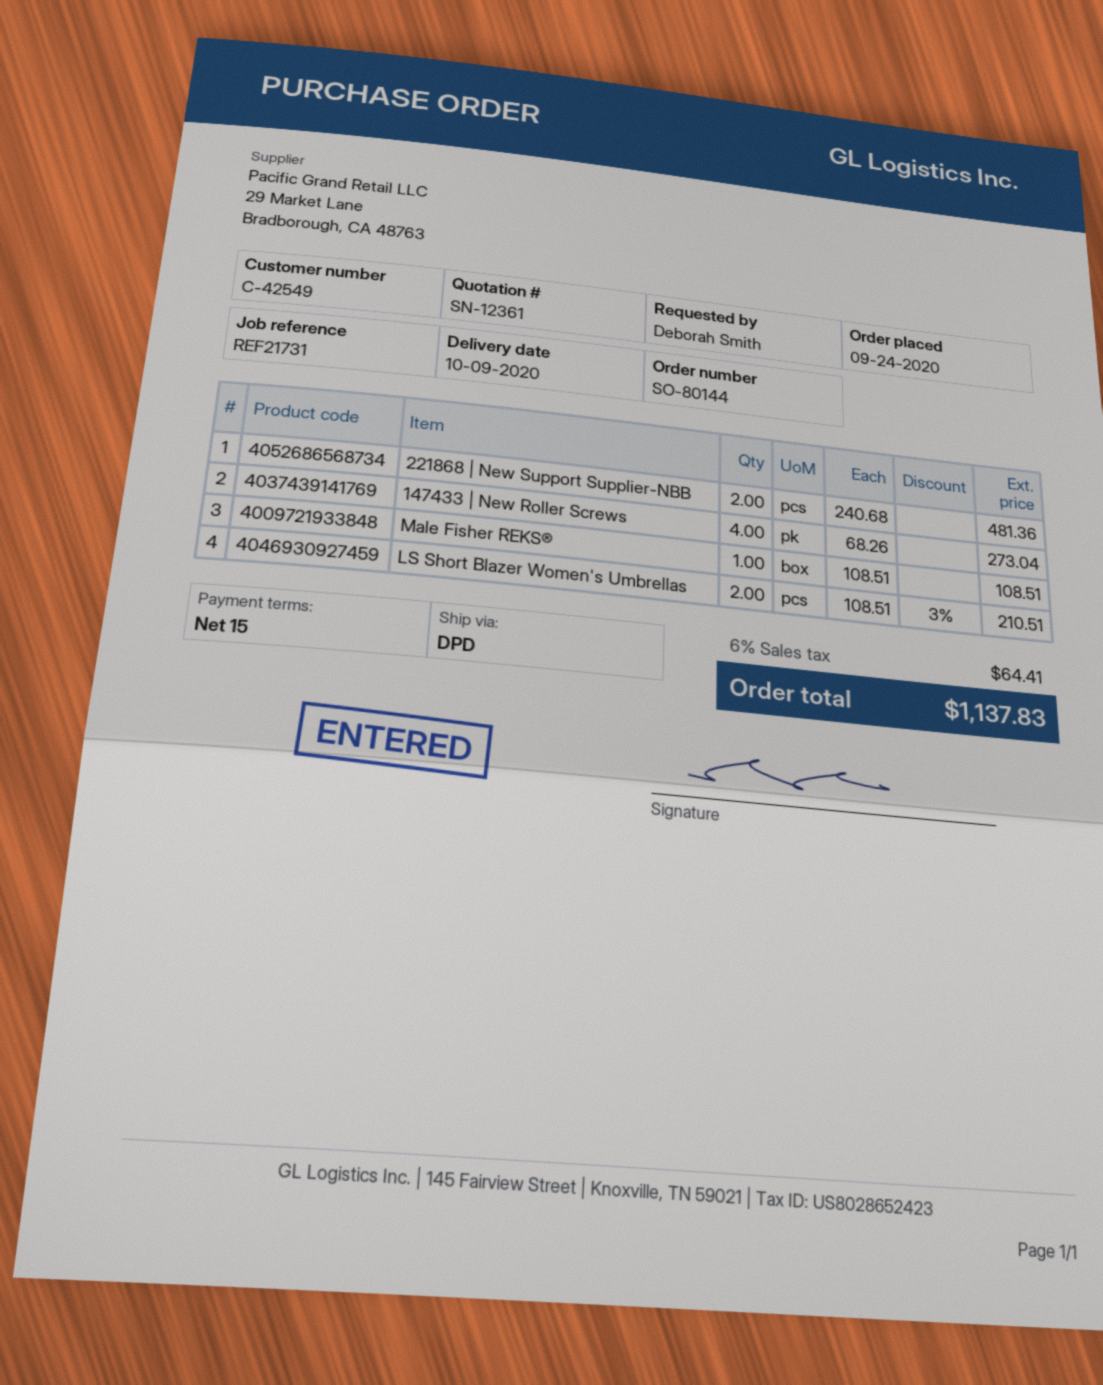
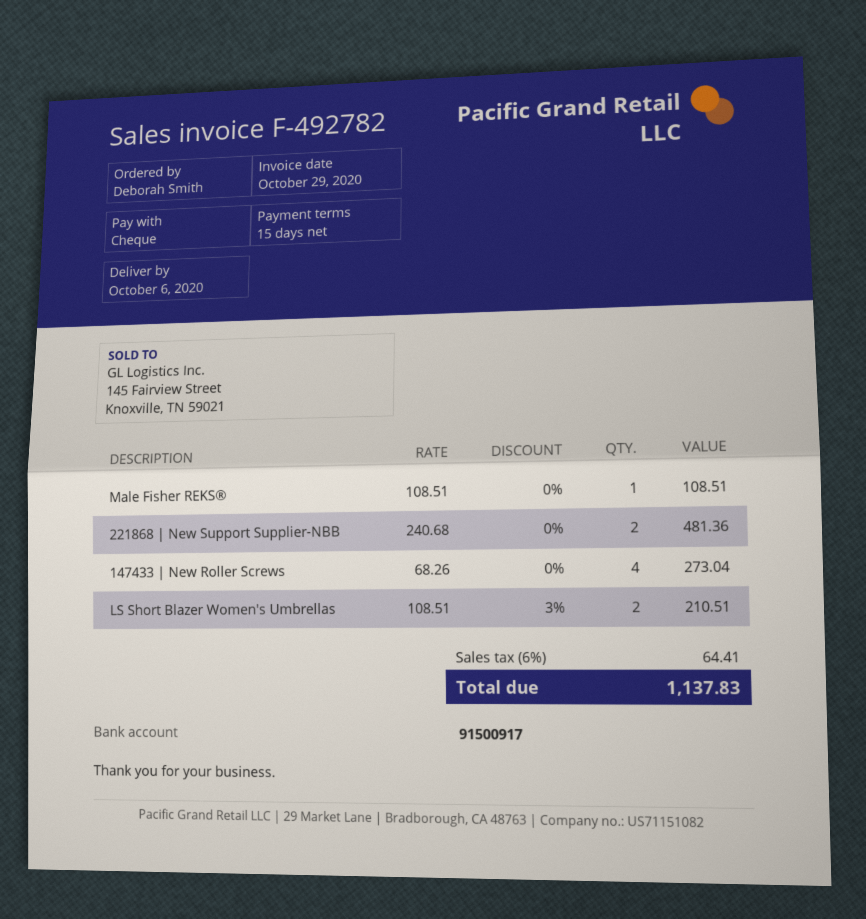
delivery date: 2020-10-09 -> 2020-10-06

